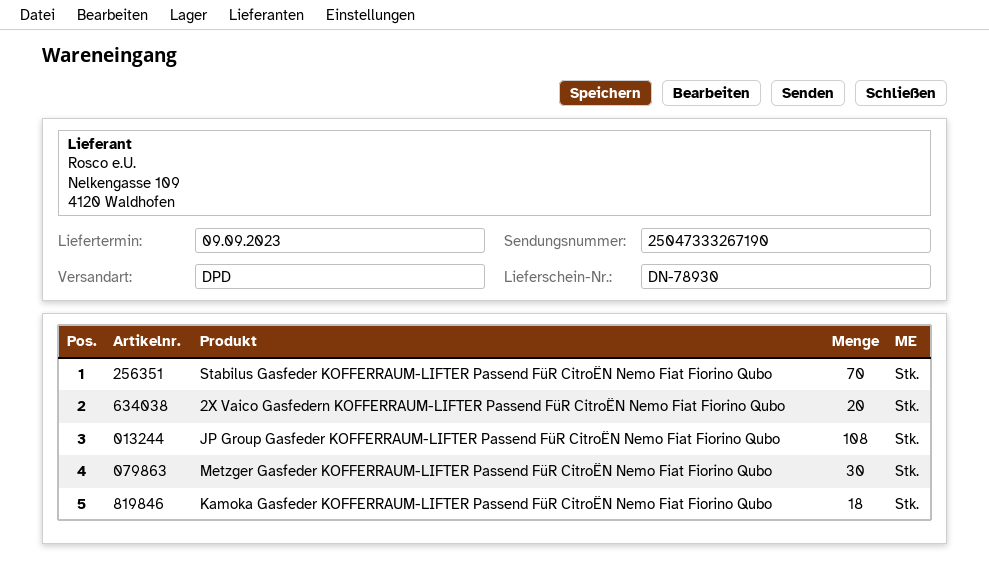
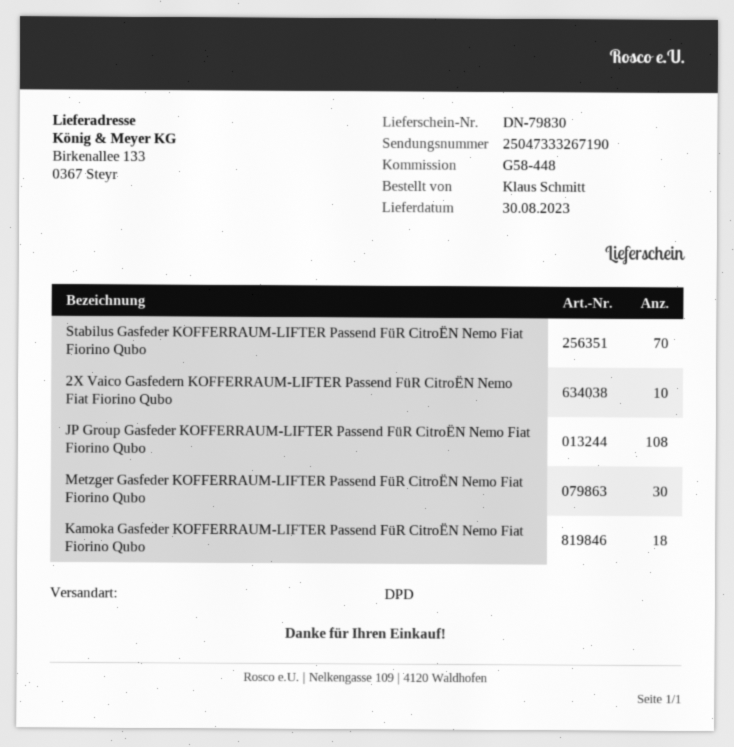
delivery note number: DN-78930 -> DN-79830
delivery date: 2023-09-09 -> 2023-08-30
2X Vaico Gasfedern KOFFERRAUM-LIFTER Passend FüR CitroËN Nemo Fiat Fiorino Qubo: 20 -> 10

